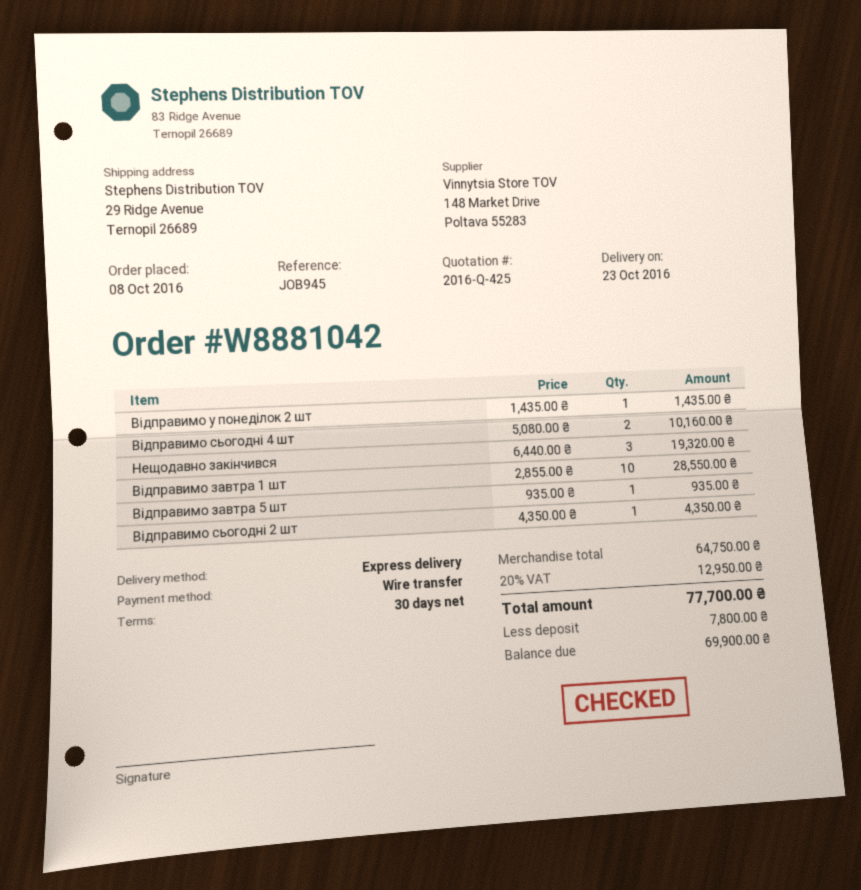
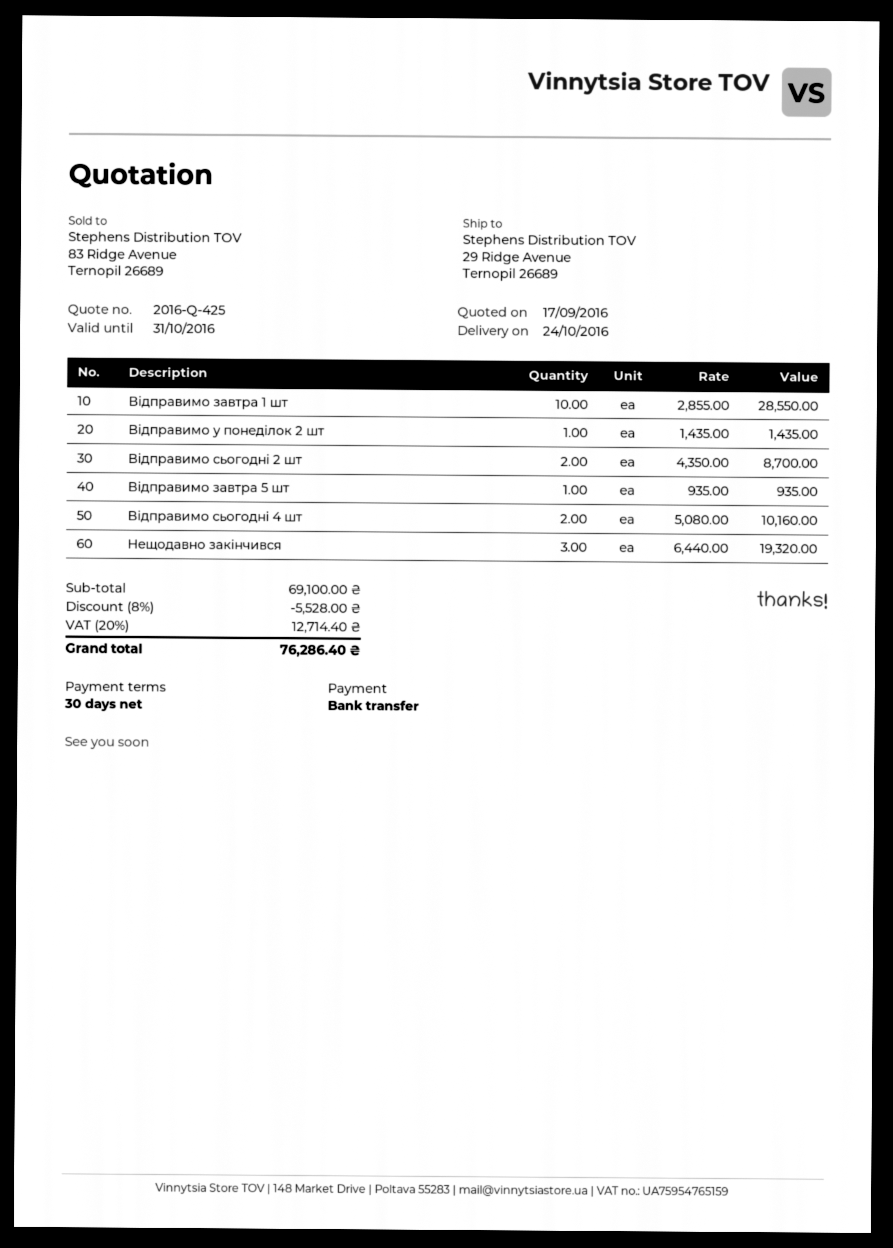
delivery date: 2016-10-23 -> 2016-10-24
Відправимо сьогодні 2 шт: 1 x 4350.00 = 4350.00 -> 2 x 4350.00 = 8700.00
subtotal: 64750.00 -> 69100.00
discount: none -> 8% = 5528.00
tax: 20% = 12950.00 -> 20% = 12714.40
total: 77700.00 -> 76286.40

